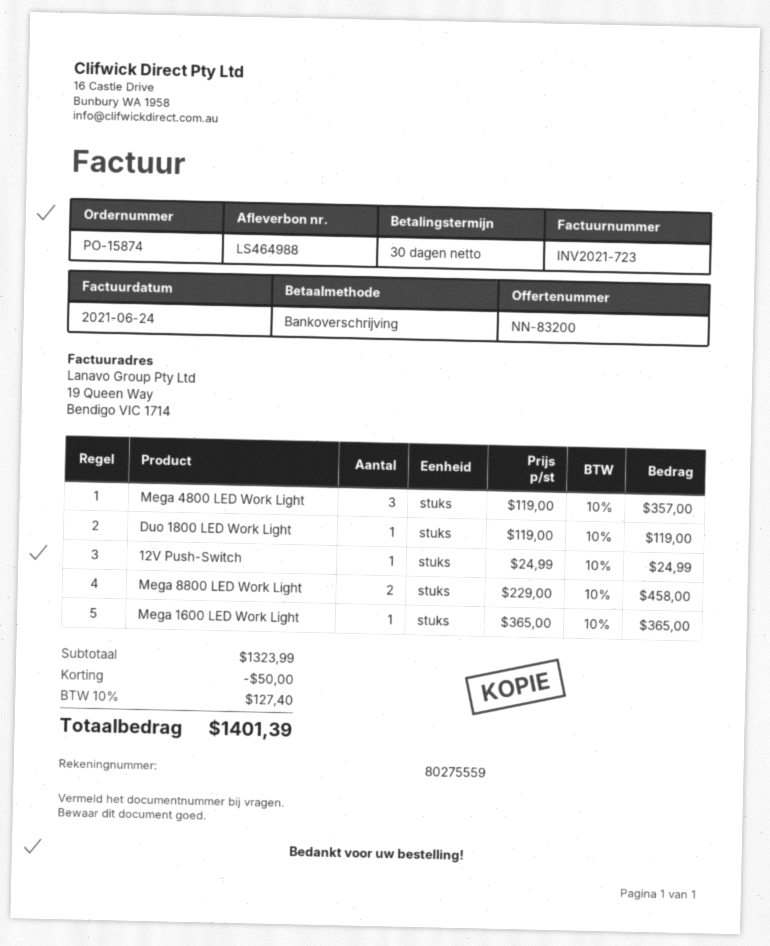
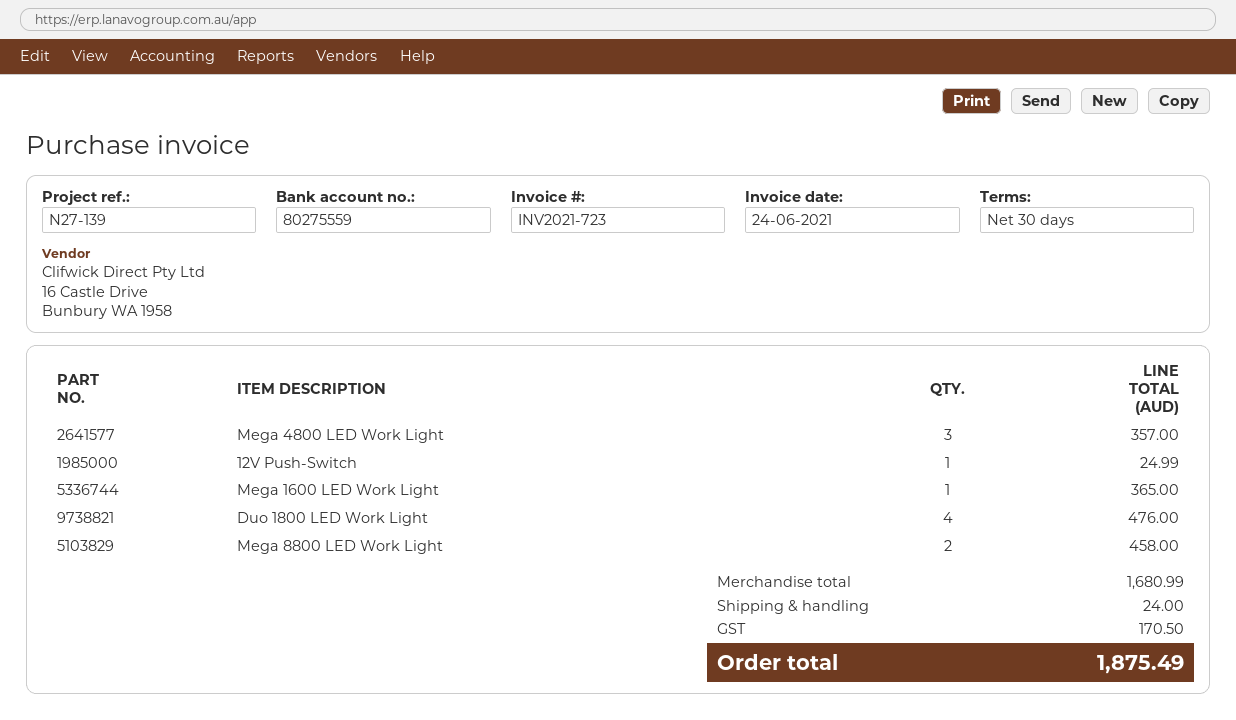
Duo 1800 LED Work Light: 1 for 119.00 -> 4 for 476.00
subtotal: 1323.99 -> 1680.99
discount: 50.00 -> none
shipping: none -> 24.00
tax: 127.40 -> 170.50
total: 1401.39 -> 1875.49

